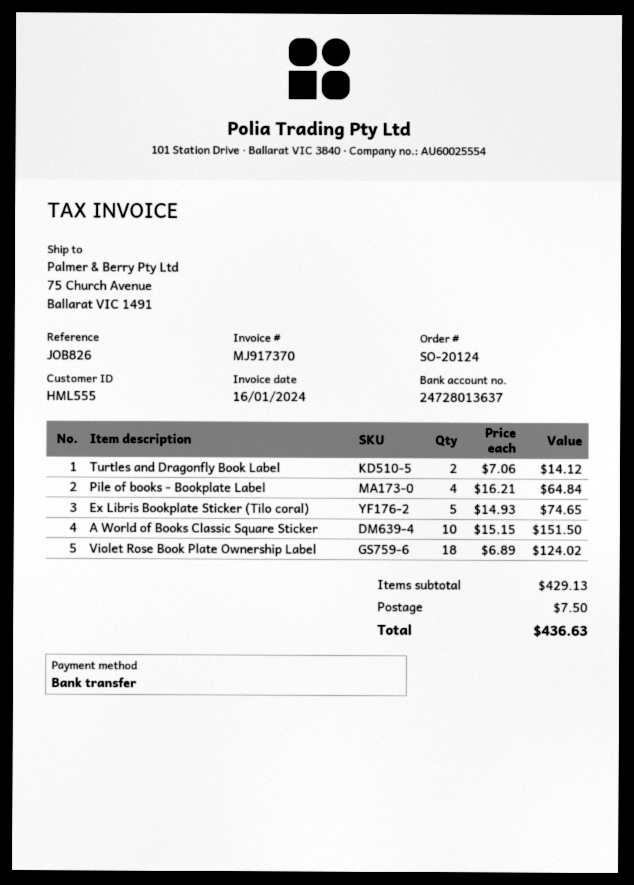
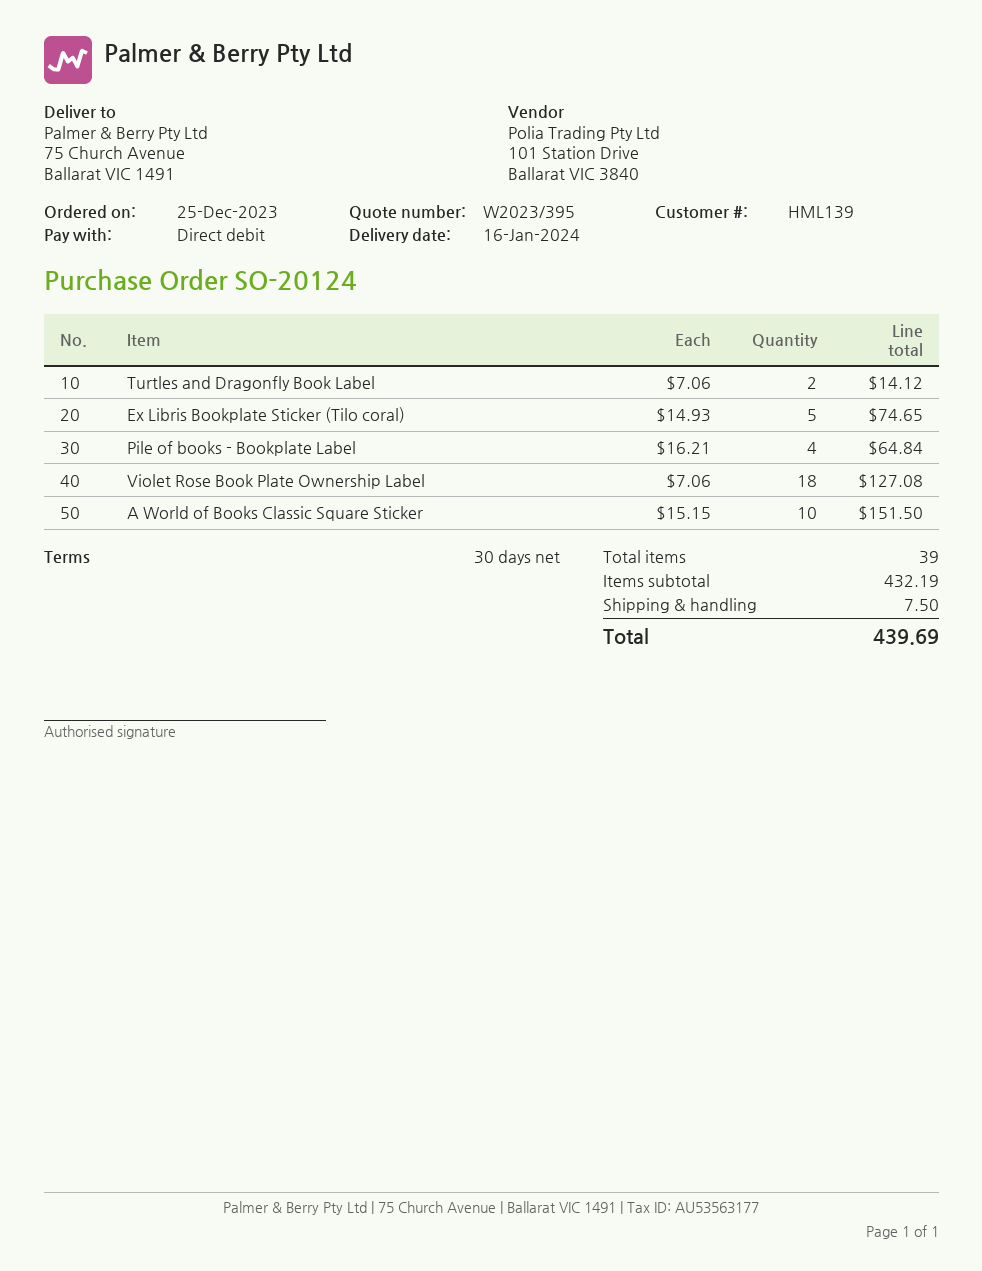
customer number: HML555 -> HML139
payment method: bank transfer -> direct debit
Violet Rose Book Plate Ownership Label: 18 x 6.89 = 124.02 -> 18 x 7.06 = 127.08
subtotal: 429.13 -> 432.19
total: 436.63 -> 439.69

